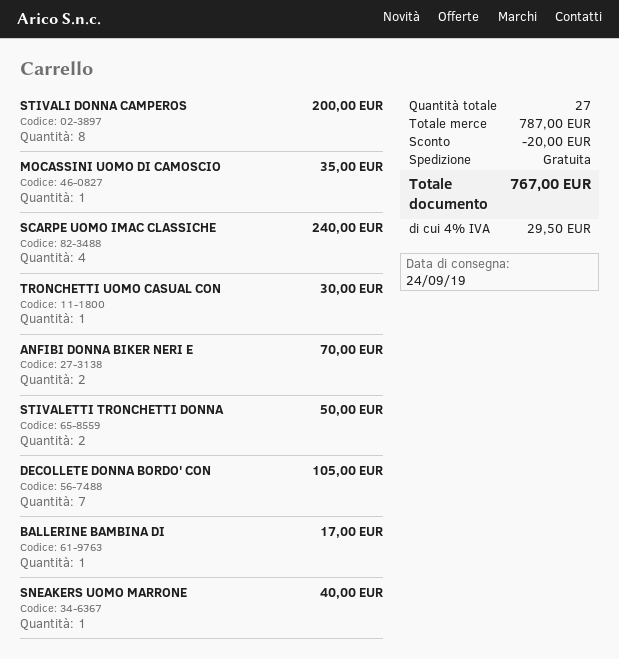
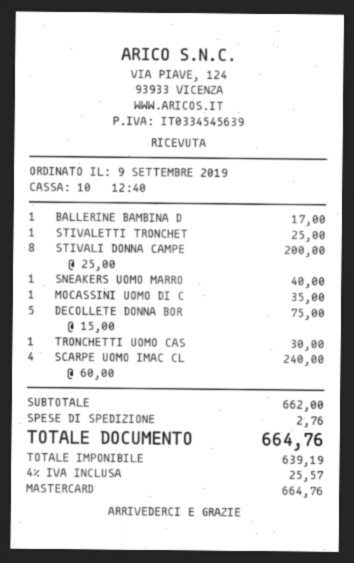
ANFIBI DONNA BIKER NERI E: 2 for 70.00 -> none
STIVALETTI TRONCHETTI DONNA: 2 for 50.00 -> 1 for 25.00
DECOLLETE DONNA BORDO' CON: 7 for 105.00 -> 5 for 75.00
subtotal: 787.00 -> 662.00
discount: 20.00 -> none
shipping: 0.00 -> 2.76
tax: 4% = 29.50 -> 4% = 25.57
total: 767.00 -> 664.76

